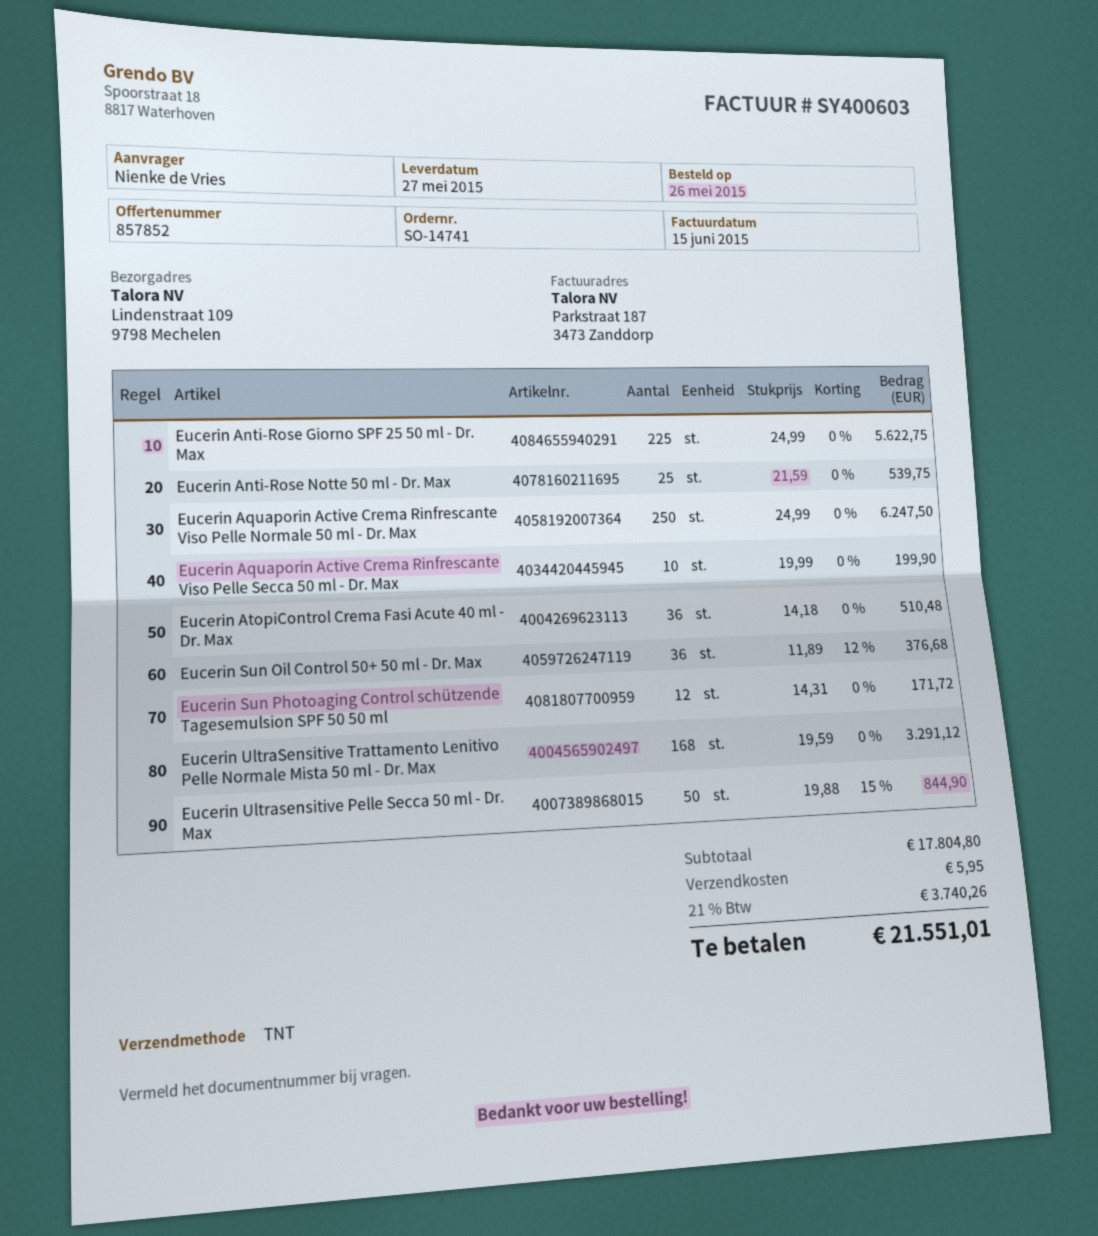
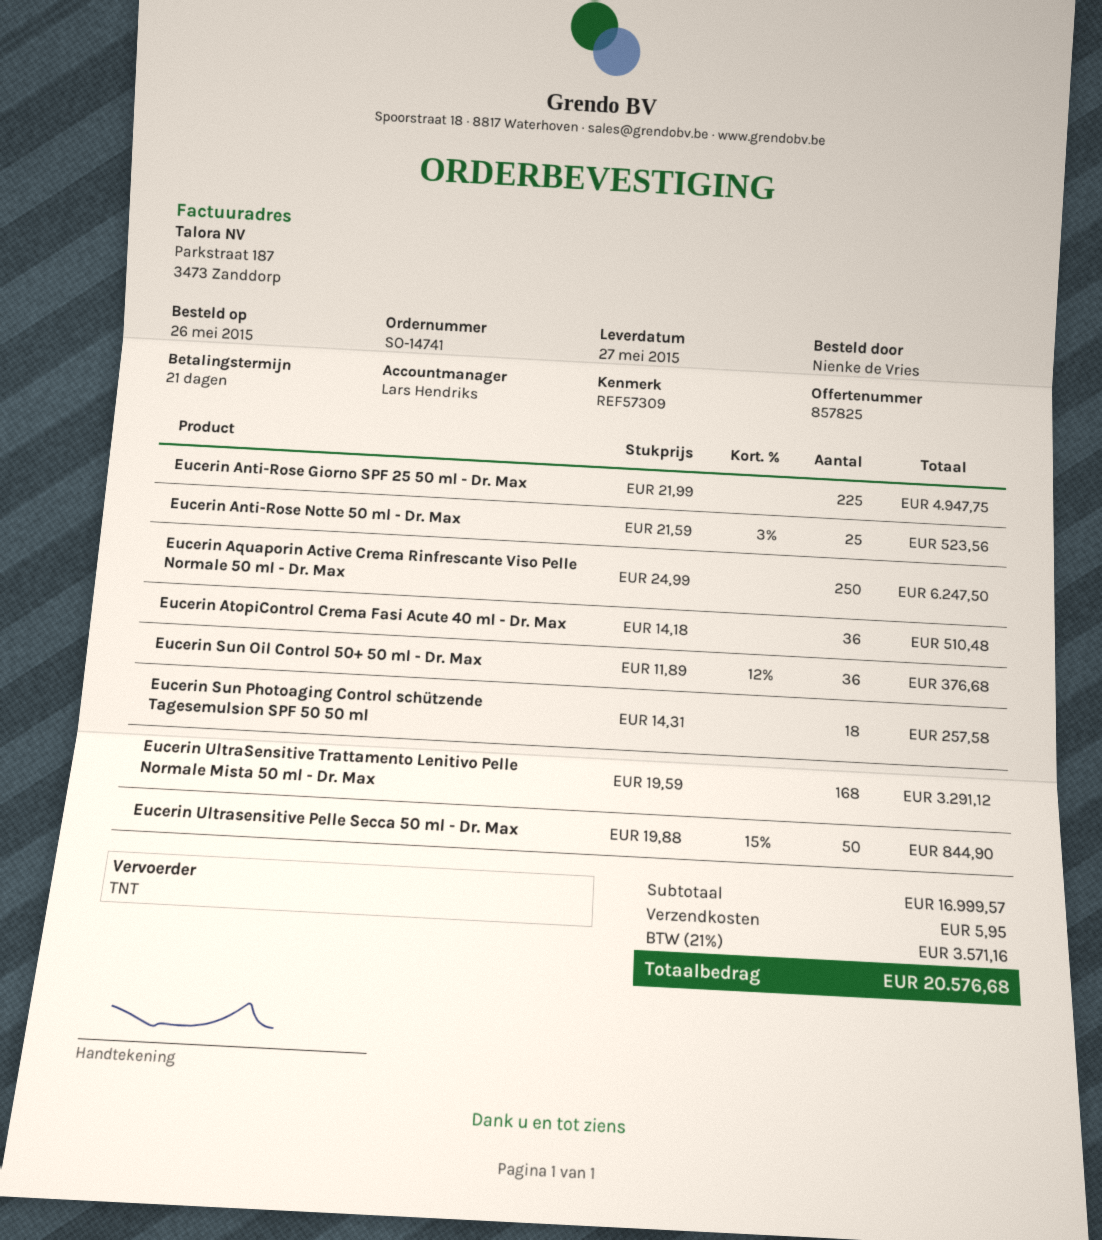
quote number: 857852 -> 857825
Eucerin Anti-Rose Giorno SPF 25 50 ml - Dr. Max: 225 x 24.99 = 5622.75 -> 225 x 21.99 = 4947.75
Eucerin Anti-Rose Notte 50 ml - Dr. Max: 25 x 21.59 = 539.75 -> 25 x 21.59 - 3% = 523.56
Eucerin Aquaporin Active Crema Rinfrescante Viso Pelle Secca 50 ml - Dr. Max: 10 x 19.99 = 199.90 -> none
Eucerin Sun Photoaging Control schützende Tagesemulsion SPF 50 50 ml: 12 x 14.31 = 171.72 -> 18 x 14.31 = 257.58
subtotal: 17804.80 -> 16999.57
tax: 21% = 3740.26 -> 21% = 3571.16
total: 21551.01 -> 20576.68

